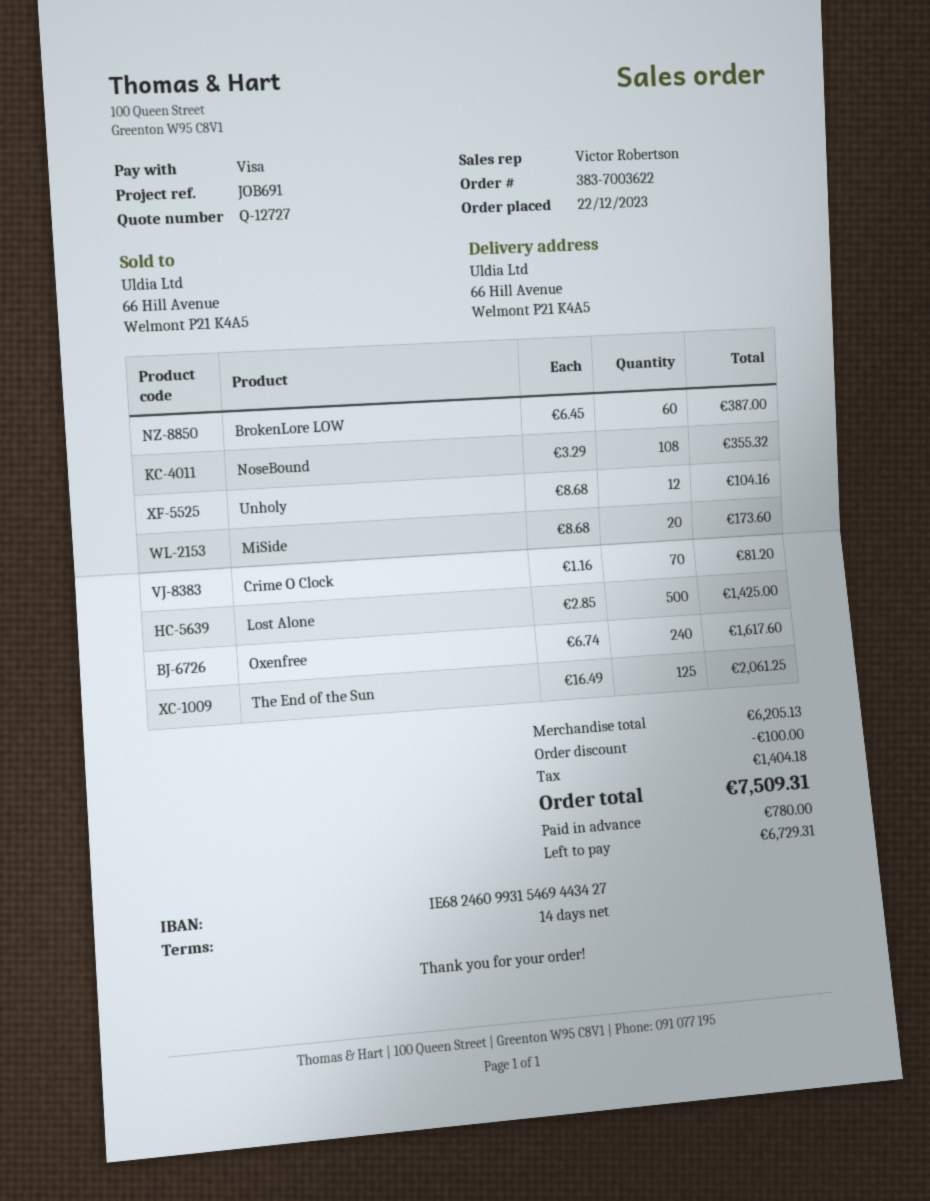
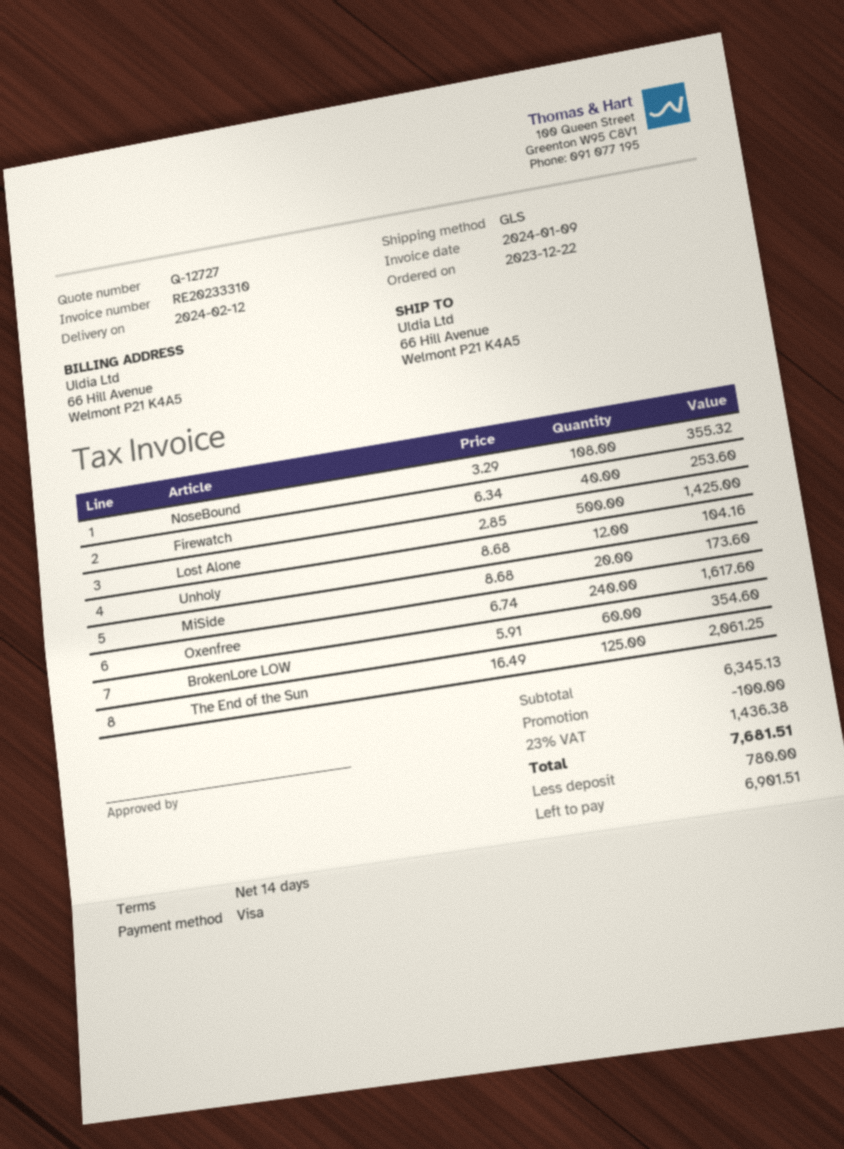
BrokenLore LOW: 60 x 6.45 = 387.00 -> 60 x 5.91 = 354.60
Crime O Clock: 70 x 1.16 = 81.20 -> none
Firewatch: none -> 40 x 6.34 = 253.60
subtotal: 6205.13 -> 6345.13
tax: 1404.18 -> 1436.38
total: 7509.31 -> 7681.51
balance: 6729.31 -> 6901.51

